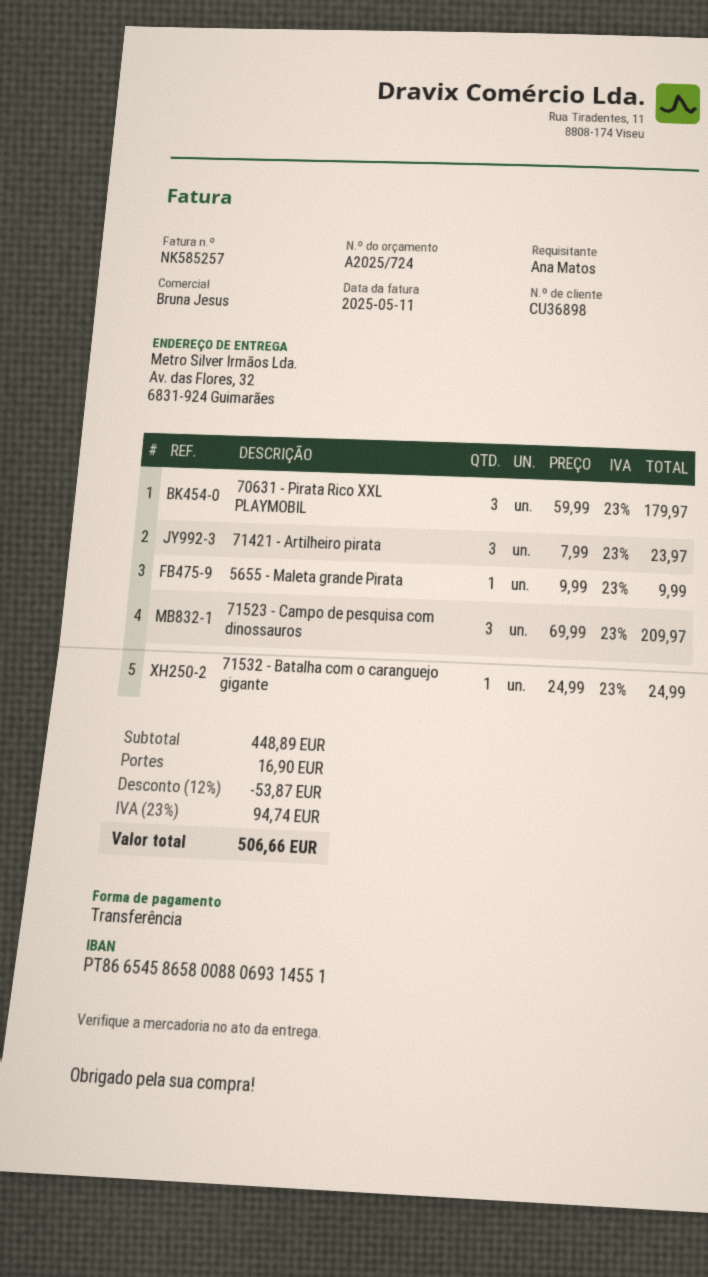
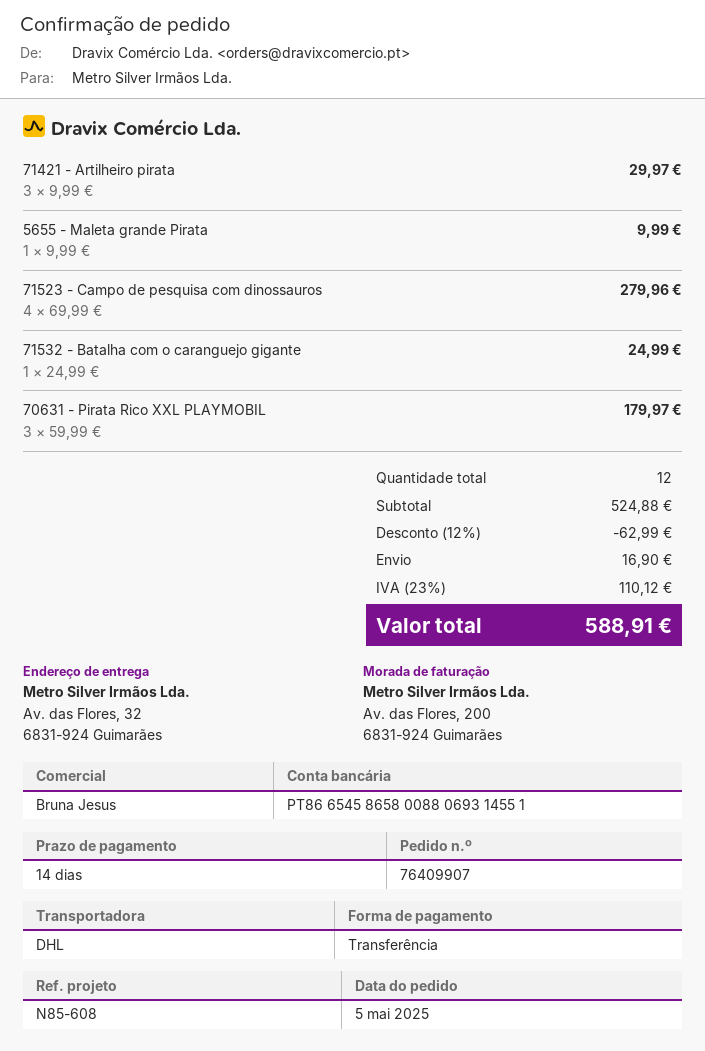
71421 - Artilheiro pirata: 3 x 7.99 = 23.97 -> 3 x 9.99 = 29.97
71523 - Campo de pesquisa com dinossauros: 3 x 69.99 = 209.97 -> 4 x 69.99 = 279.96
subtotal: 448.89 -> 524.88
discount: 12% = 53.87 -> 12% = 62.99
tax: 23% = 94.74 -> 23% = 110.12
total: 506.66 -> 588.91

